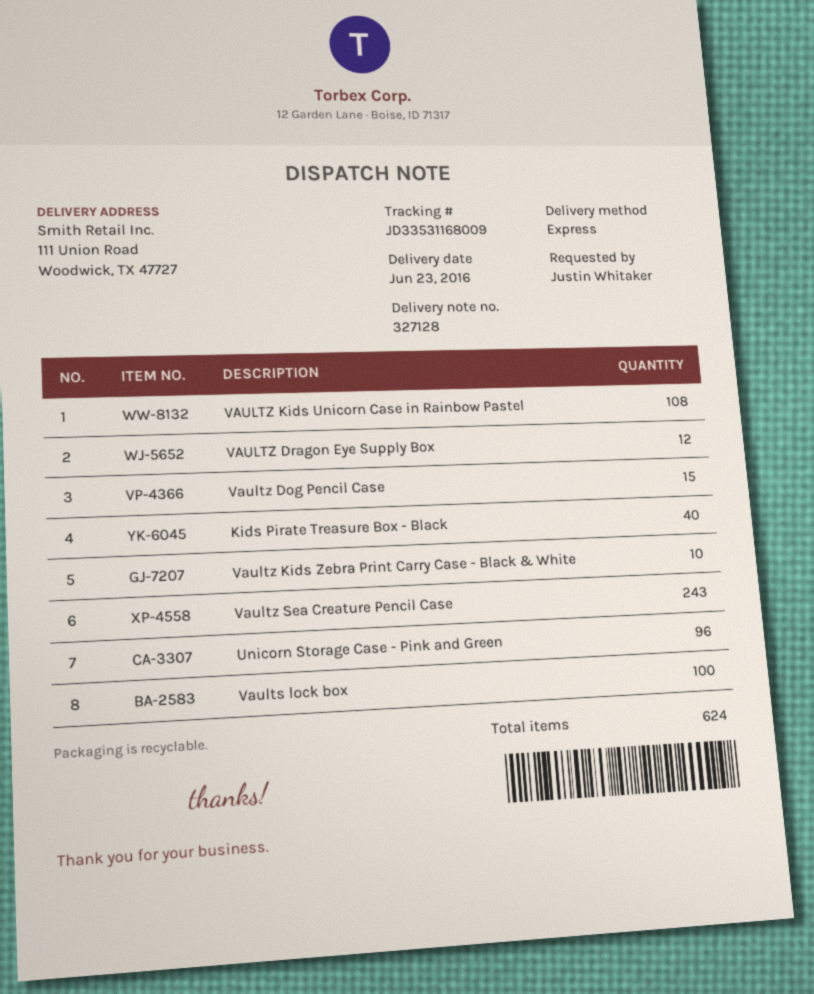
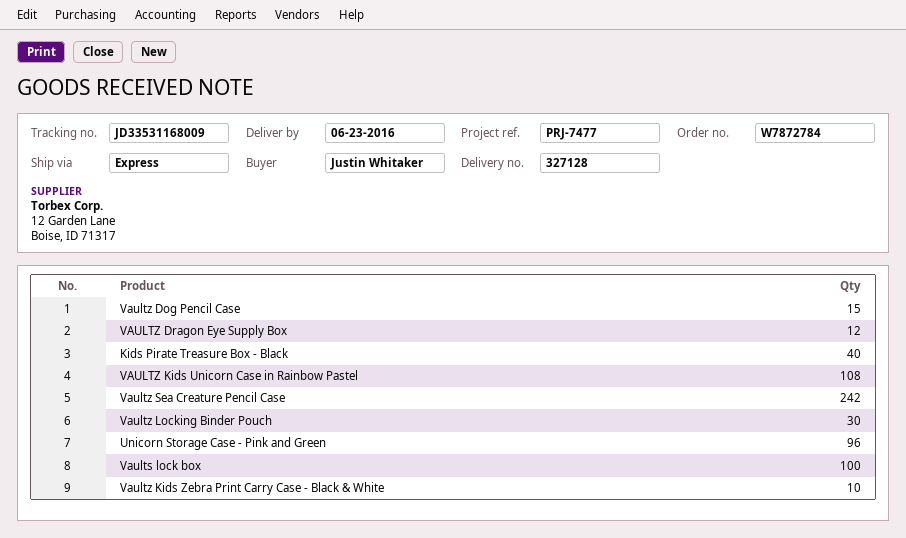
Vaultz Sea Creature Pencil Case: 243 -> 242
Vaultz Locking Binder Pouch: none -> 30

